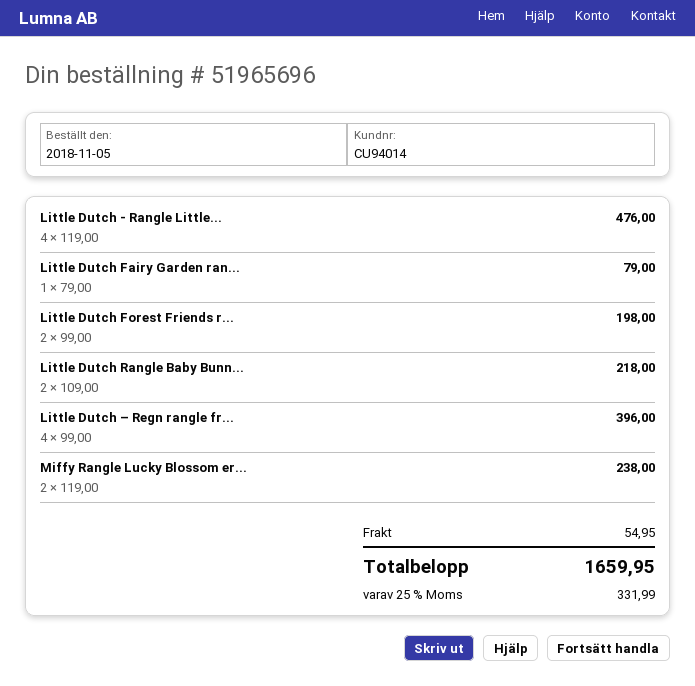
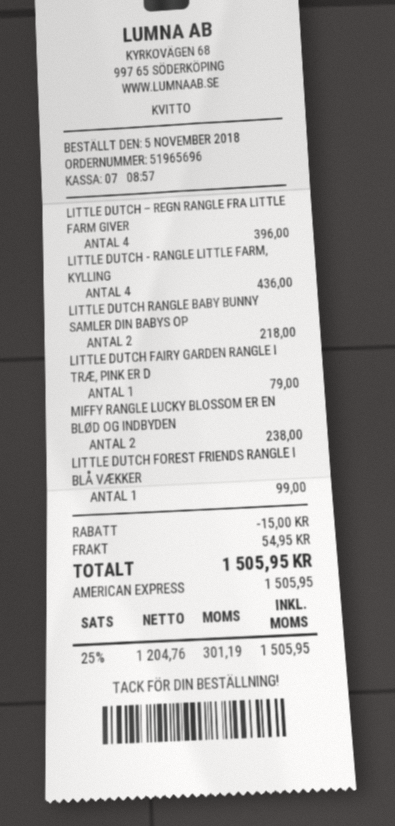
Little Dutch - Rangle Little...: 4 for 476.00 -> 4 for 436.00
Little Dutch Forest Friends r...: 2 for 198.00 -> 1 for 99.00
discount: none -> 15.00
tax: 25% = 331.99 -> 25% = 301.19
total: 1659.95 -> 1505.95

